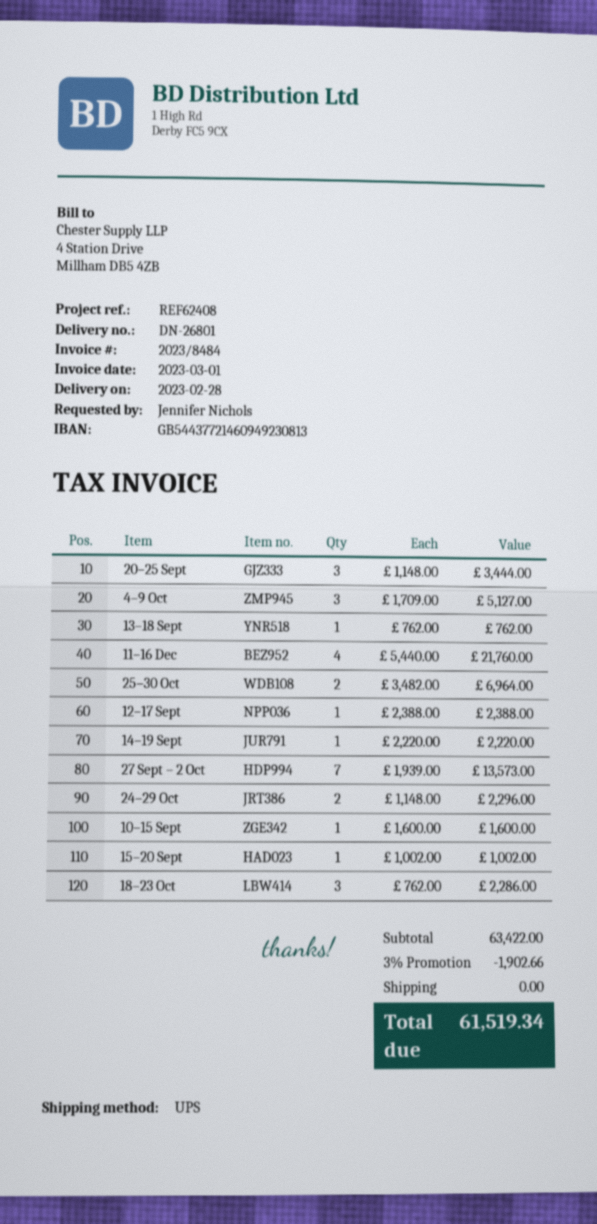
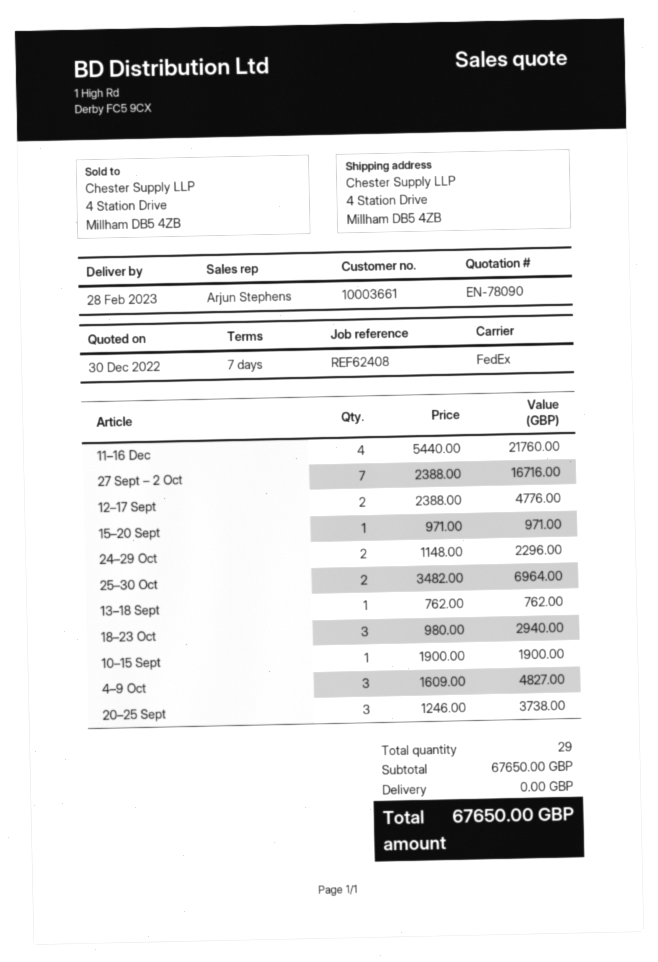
shipping method: UPS -> FedEx
20–25 Sept: 3 x 1148.00 = 3444.00 -> 3 x 1246.00 = 3738.00
4–9 Oct: 3 x 1709.00 = 5127.00 -> 3 x 1609.00 = 4827.00
12–17 Sept: 1 x 2388.00 = 2388.00 -> 2 x 2388.00 = 4776.00
14–19 Sept: 1 x 2220.00 = 2220.00 -> none
27 Sept – 2 Oct: 7 x 1939.00 = 13573.00 -> 7 x 2388.00 = 16716.00
10–15 Sept: 1 x 1600.00 = 1600.00 -> 1 x 1900.00 = 1900.00
15–20 Sept: 1 x 1002.00 = 1002.00 -> 1 x 971.00 = 971.00
18–23 Oct: 3 x 762.00 = 2286.00 -> 3 x 980.00 = 2940.00
subtotal: 63422.00 -> 67650.00
discount: 3% = 1902.66 -> none
total: 61519.34 -> 67650.00

